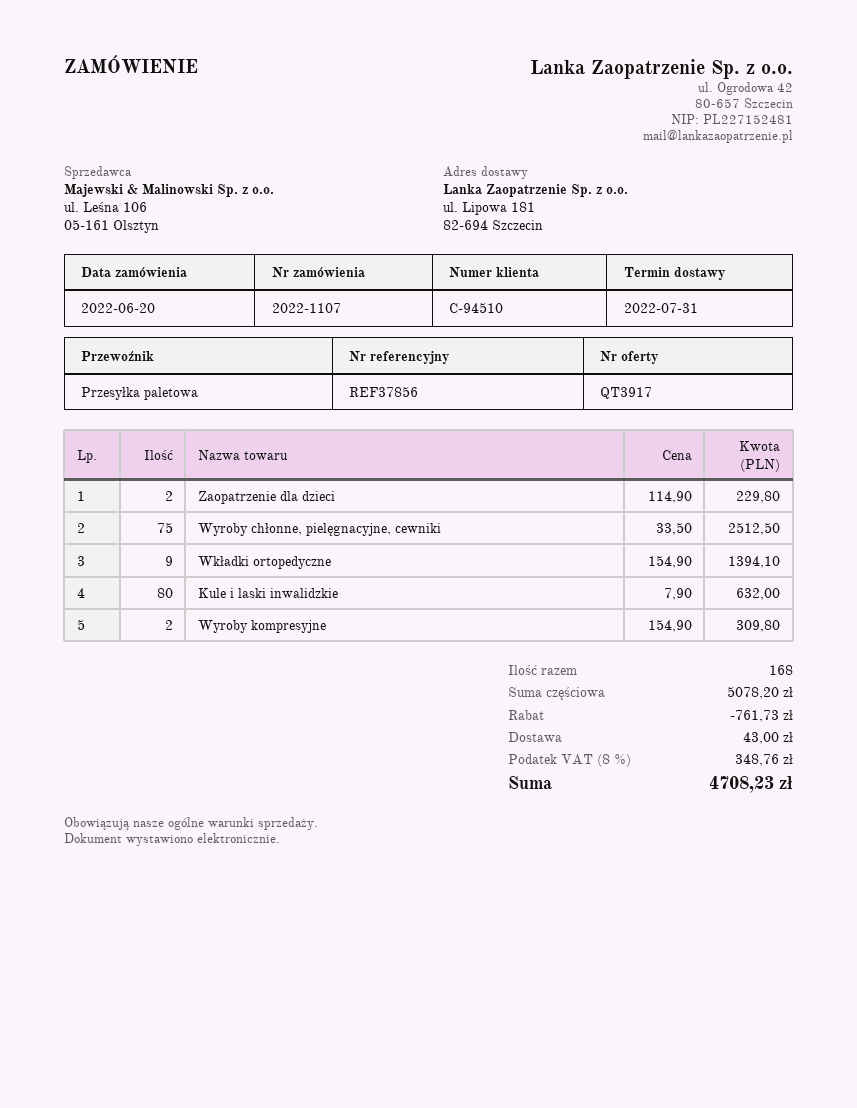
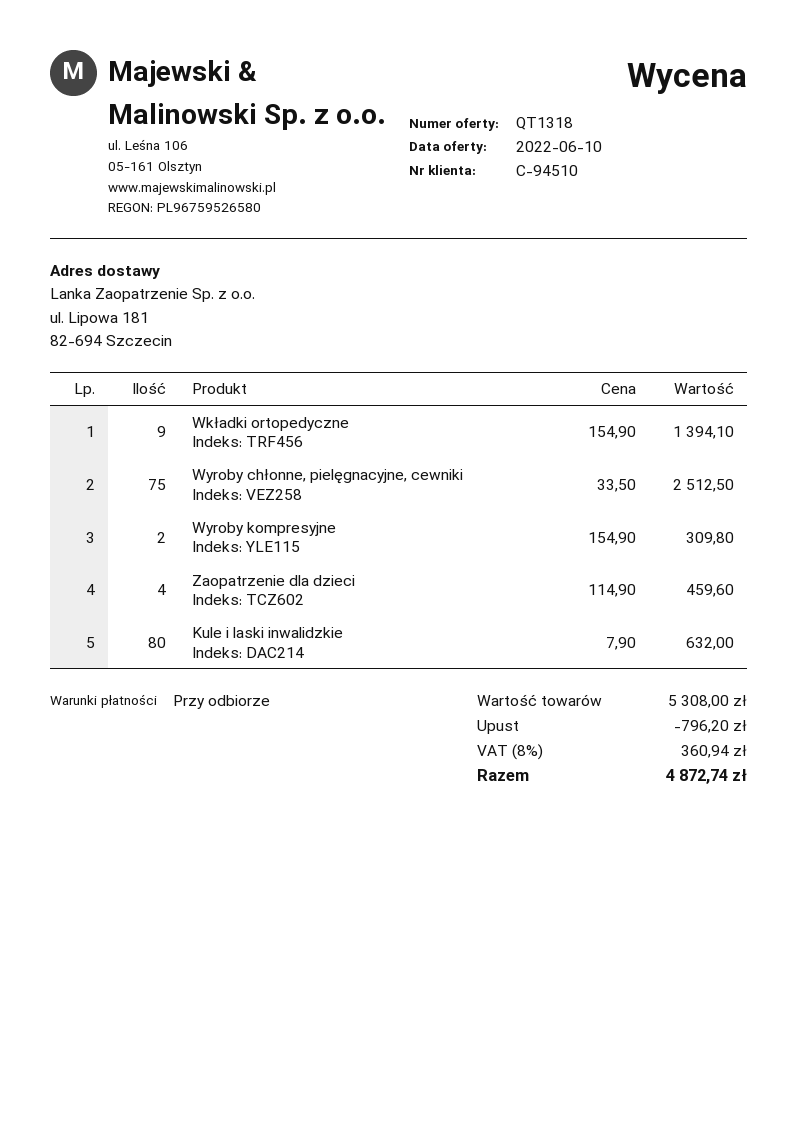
quote number: QT3917 -> QT1318
Zaopatrzenie dla dzieci: 2 x 114.90 = 229.80 -> 4 x 114.90 = 459.60
subtotal: 5078.20 -> 5308.00
discount: 761.73 -> 796.20
shipping: 43.00 -> none
tax: 8% = 348.76 -> 8% = 360.94
total: 4708.23 -> 4872.74

